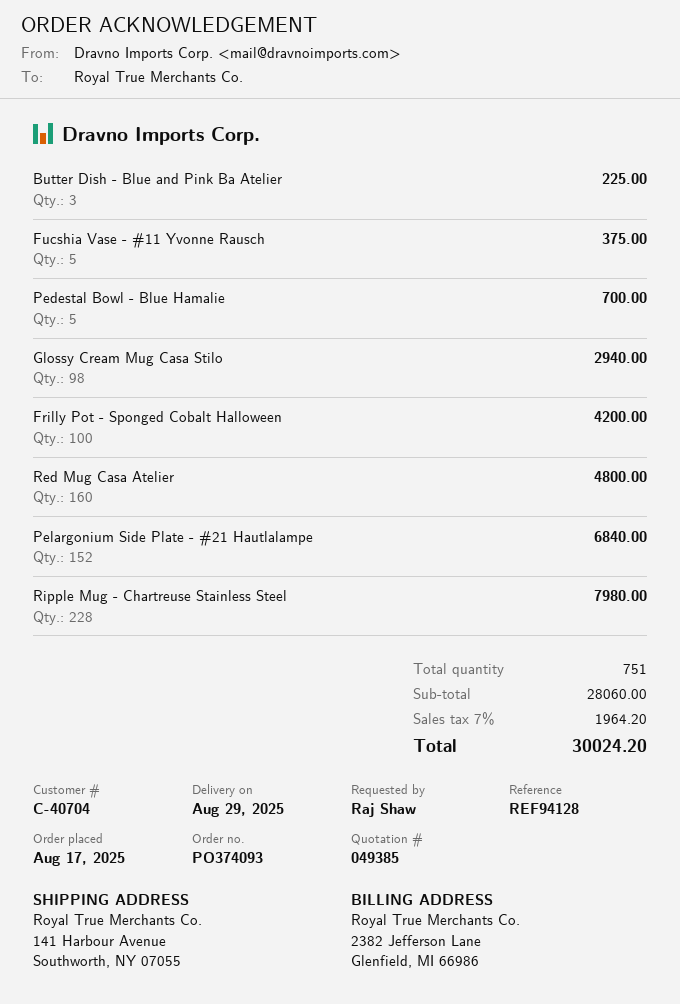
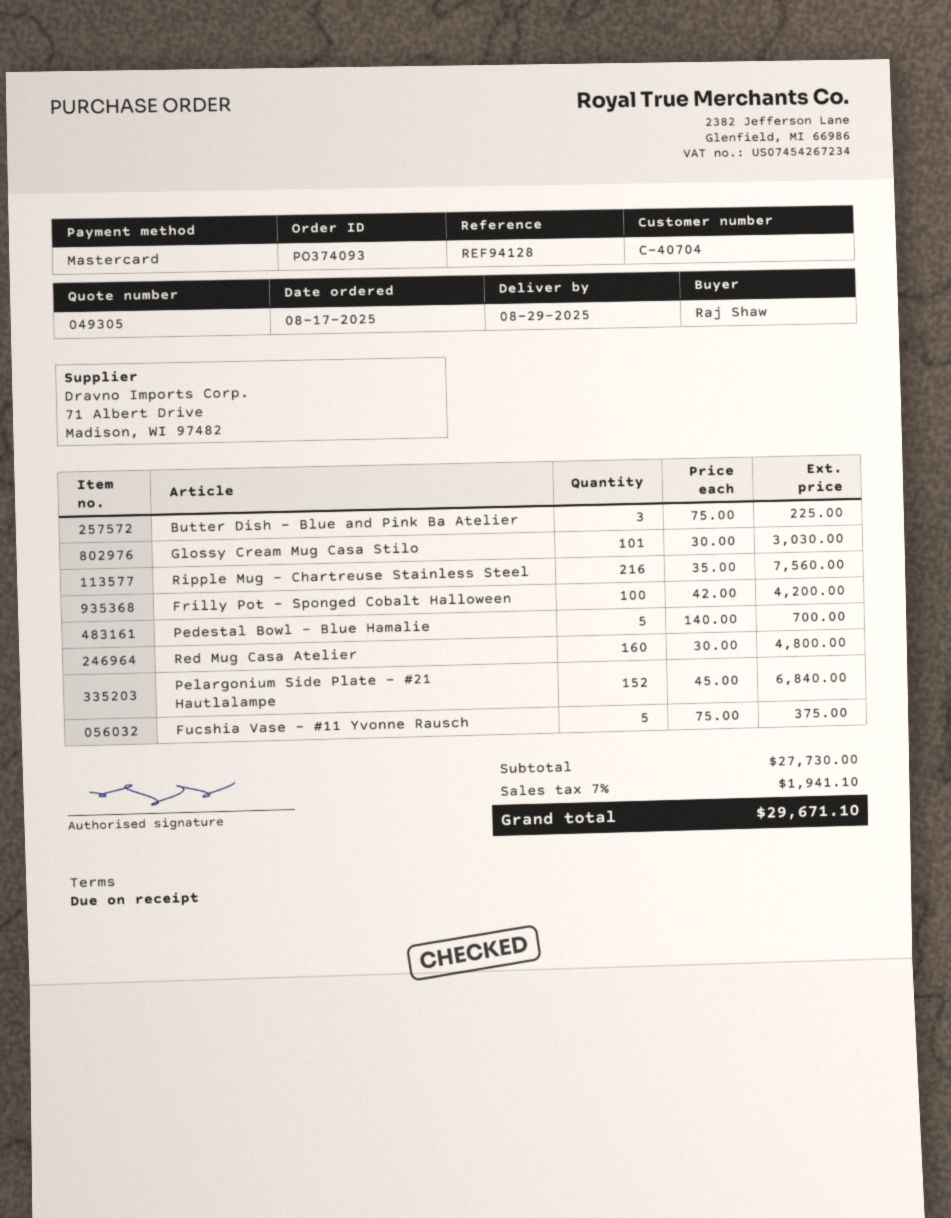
quote number: 049385 -> 049305
Glossy Cream Mug Casa Stilo: 98 for 2940.00 -> 101 for 3030.00
Ripple Mug - Chartreuse Stainless Steel: 228 for 7980.00 -> 216 for 7560.00
subtotal: 28060.00 -> 27730.00
tax: 7% = 1964.20 -> 7% = 1941.10
total: 30024.20 -> 29671.10

